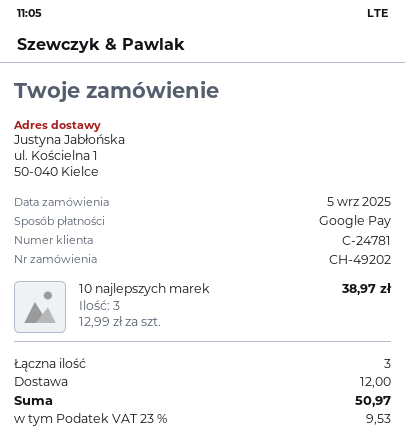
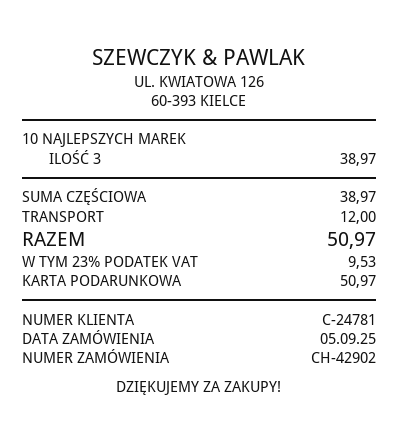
order number: CH-49202 -> CH-42902
payment method: Google Pay -> gift card

